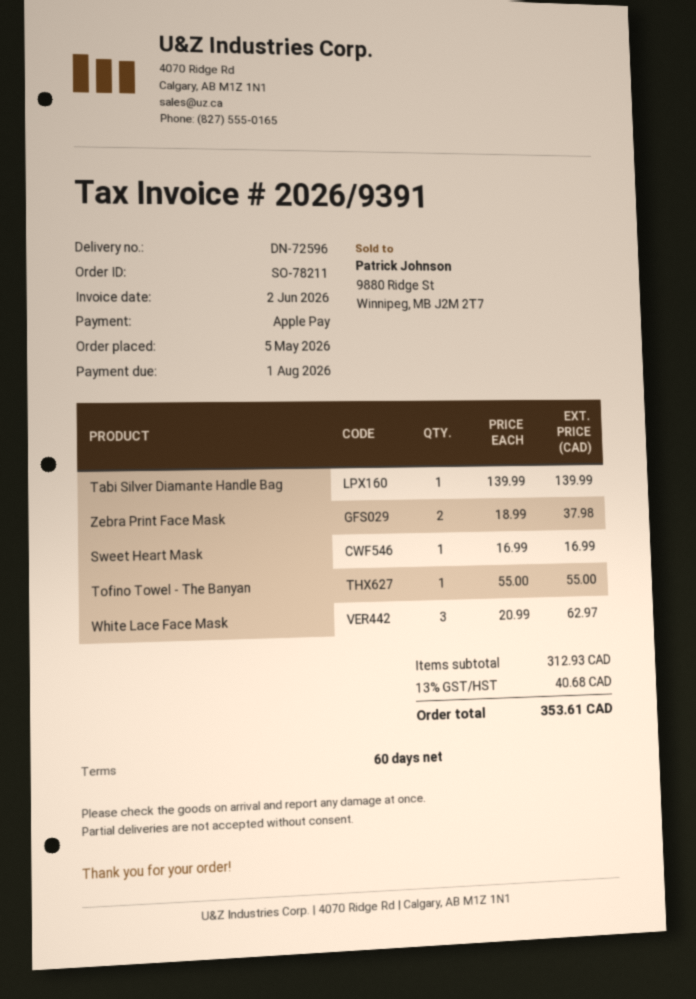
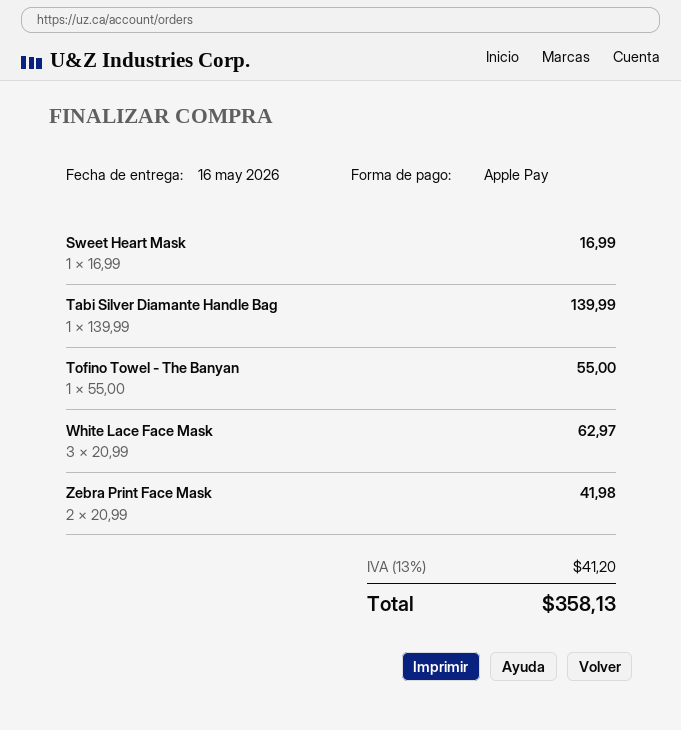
Zebra Print Face Mask: 2 x 18.99 = 37.98 -> 2 x 20.99 = 41.98
tax: 13% = 40.68 -> 13% = 41.20
total: 353.61 -> 358.13

